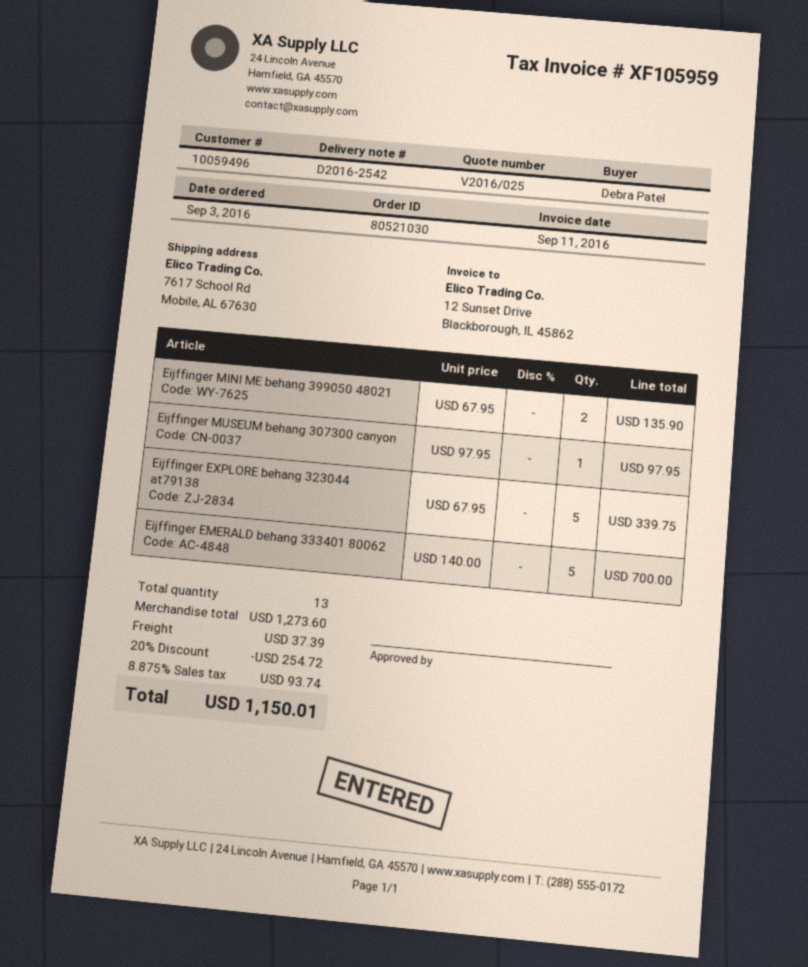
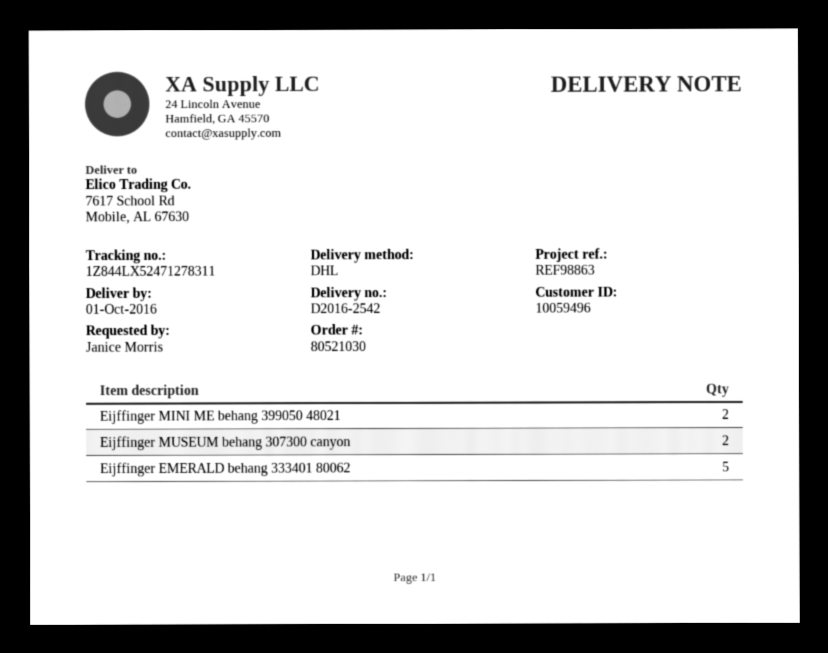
ordered by: Debra Patel -> Janice Morris
Eijffinger MUSEUM behang 307300 canyon: 1 -> 2
Eijffinger EXPLORE behang 323044 at79138: 5 -> none

